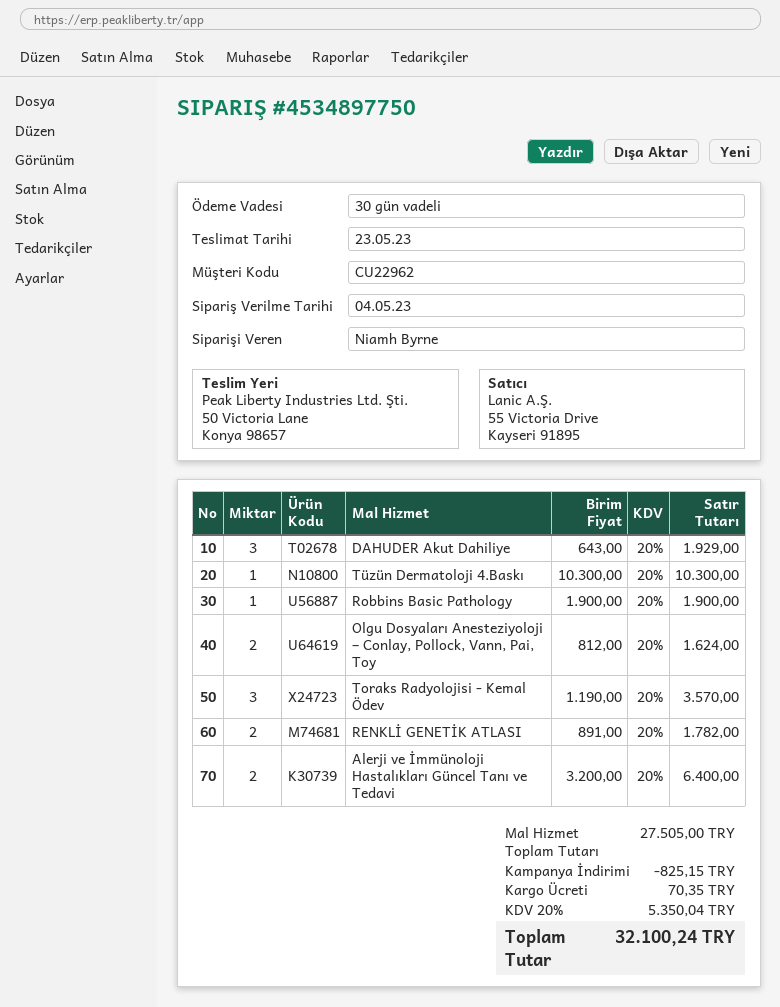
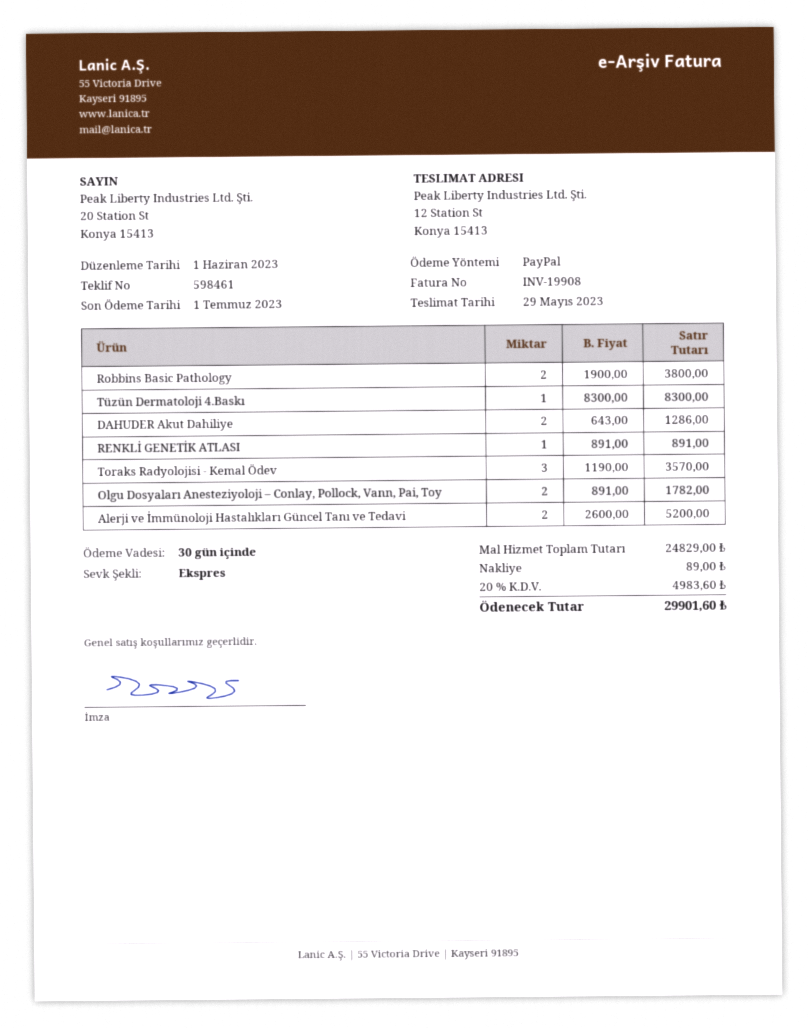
delivery date: 2023-05-23 -> 2023-05-29
ship to: 50 Victoria Lane, Konya 98657 -> 12 Station St, Konya 15413
DAHUDER Akut Dahiliye: 3 x 643.00 = 1929.00 -> 2 x 643.00 = 1286.00
Tüzün Dermatoloji 4.Baskı: 1 x 10300.00 = 10300.00 -> 1 x 8300.00 = 8300.00
Robbins Basic Pathology: 1 x 1900.00 = 1900.00 -> 2 x 1900.00 = 3800.00
Olgu Dosyaları Anesteziyoloji – Conlay, Pollock, Vann, Pai, Toy: 2 x 812.00 = 1624.00 -> 2 x 891.00 = 1782.00
RENKLİ GENETİK ATLASI: 2 x 891.00 = 1782.00 -> 1 x 891.00 = 891.00
Alerji ve İmmünoloji Hastalıkları Güncel Tanı ve Tedavi: 2 x 3200.00 = 6400.00 -> 2 x 2600.00 = 5200.00
subtotal: 27505.00 -> 24829.00
discount: 825.15 -> none
shipping: 70.35 -> 89.00
tax: 20% = 5350.04 -> 20% = 4983.60
total: 32100.24 -> 29901.60

